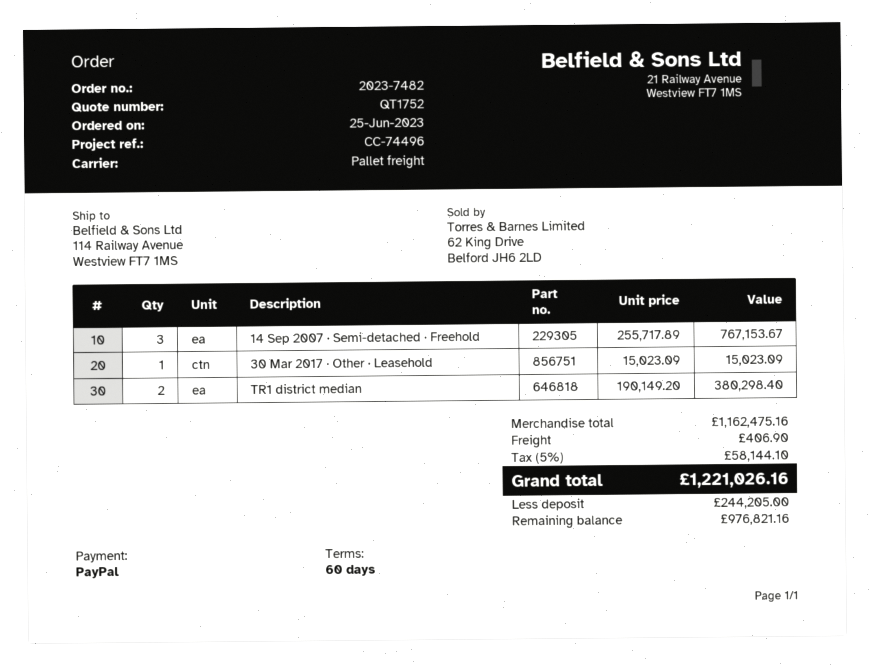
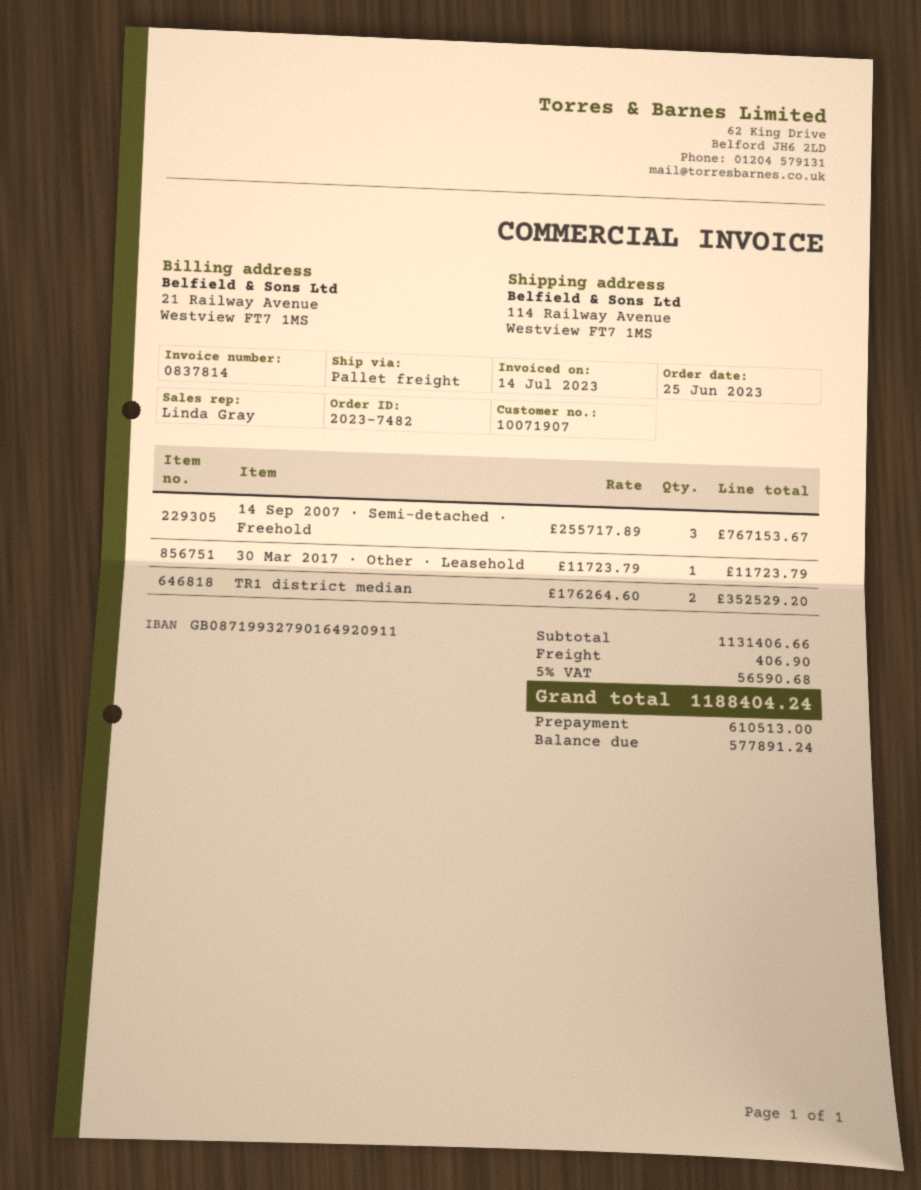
30 Mar 2017 · Other · Leasehold: 1 x 15023.09 = 15023.09 -> 1 x 11723.79 = 11723.79
TR1 district median: 2 x 190149.20 = 380298.40 -> 2 x 176264.60 = 352529.20
subtotal: 1162475.16 -> 1131406.66
tax: 5% = 58144.10 -> 5% = 56590.68
total: 1221026.16 -> 1188404.24
deposit: 244205.00 -> 610513.00
balance: 976821.16 -> 577891.24

